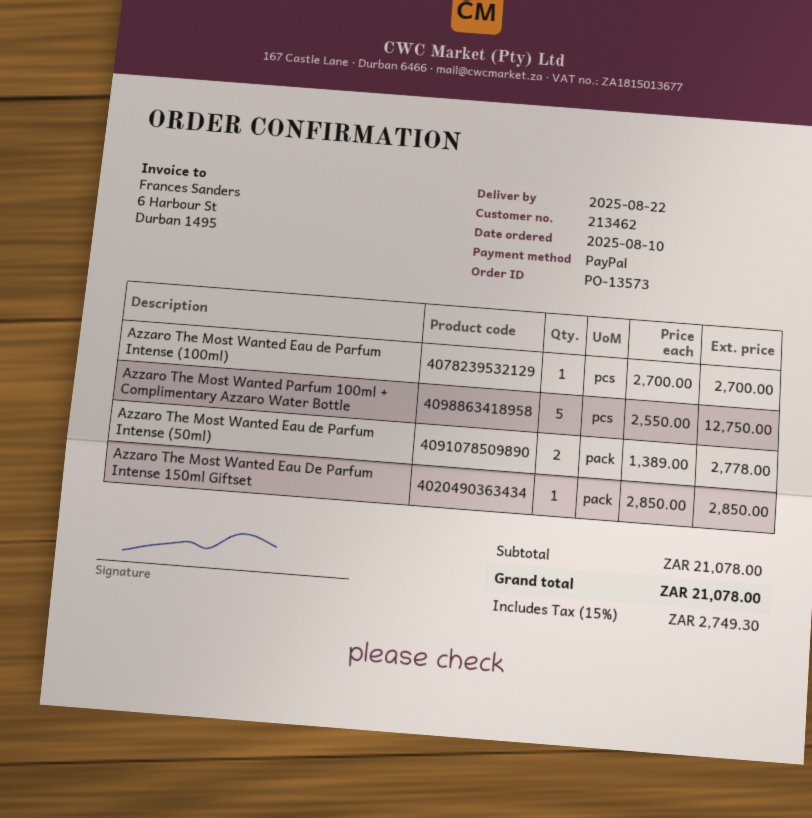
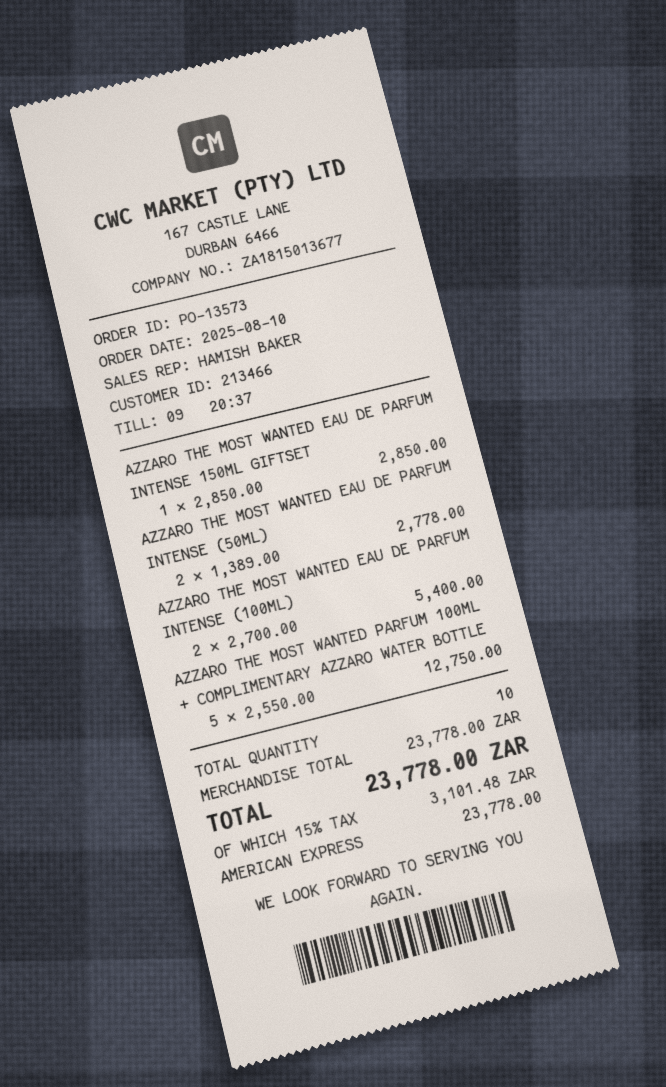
customer number: 213462 -> 213466
payment method: PayPal -> American Express
Azzaro The Most Wanted Eau de Parfum Intense (100ml): 1 x 2700.00 = 2700.00 -> 2 x 2700.00 = 5400.00
subtotal: 21078.00 -> 23778.00
tax: 15% = 2749.30 -> 15% = 3101.48
total: 21078.00 -> 23778.00

